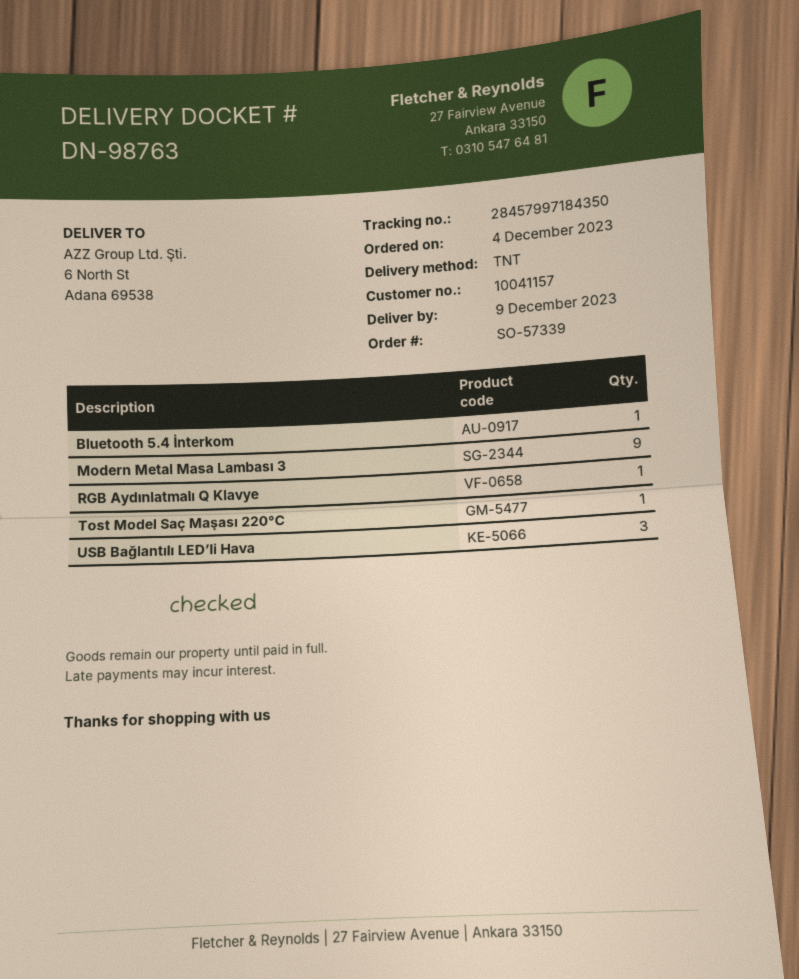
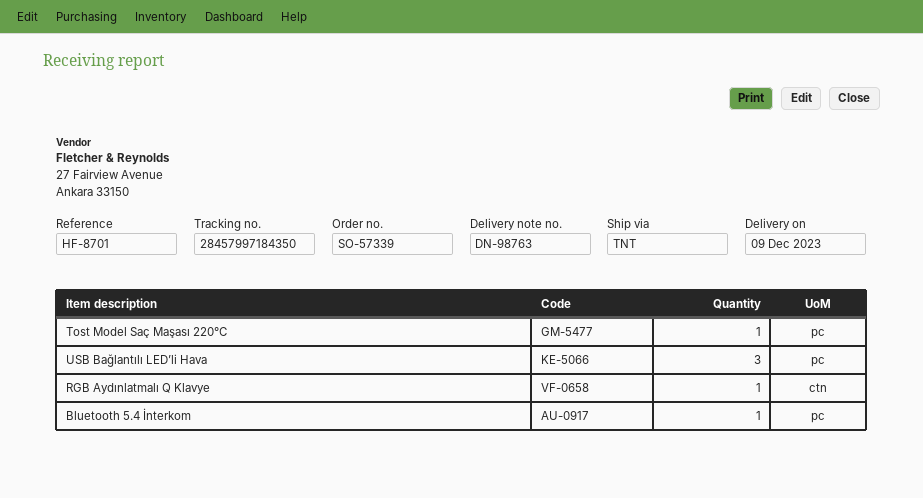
Modern Metal Masa Lambası 3: 9 -> none

